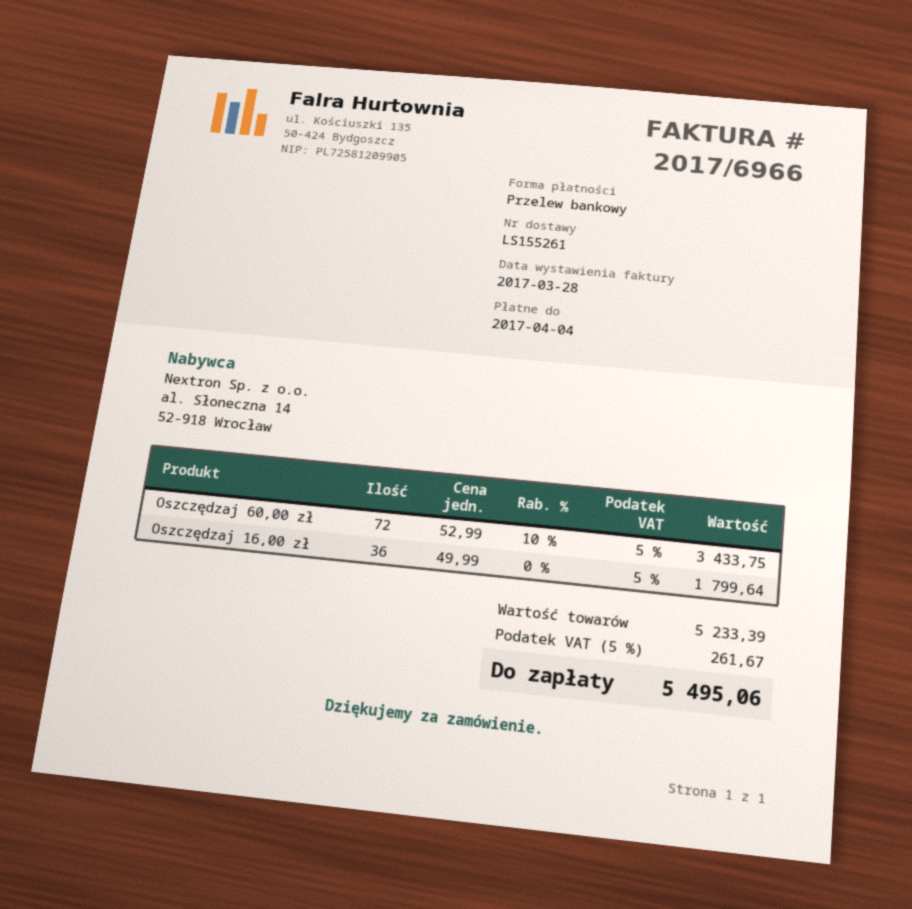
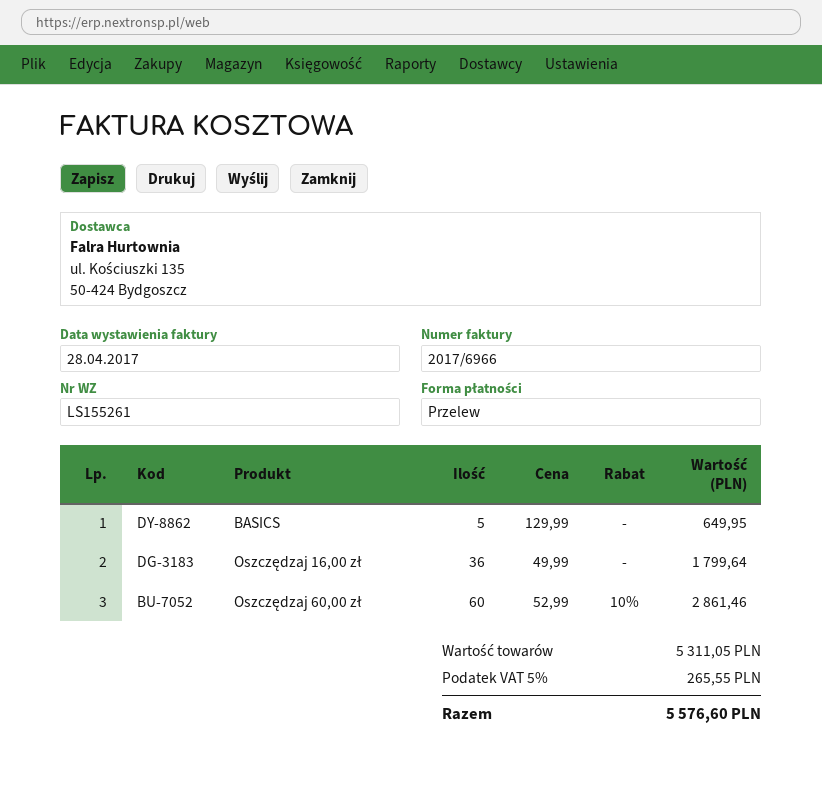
invoice date: 2017-03-28 -> 2017-04-28
Oszczędzaj 60,00 zł: 72 x 52.99 - 10% = 3433.75 -> 60 x 52.99 - 10% = 2861.46
BASICS: none -> 5 x 129.99 = 649.95
subtotal: 5233.39 -> 5311.05
tax: 5% = 261.67 -> 5% = 265.55
total: 5495.06 -> 5576.60

